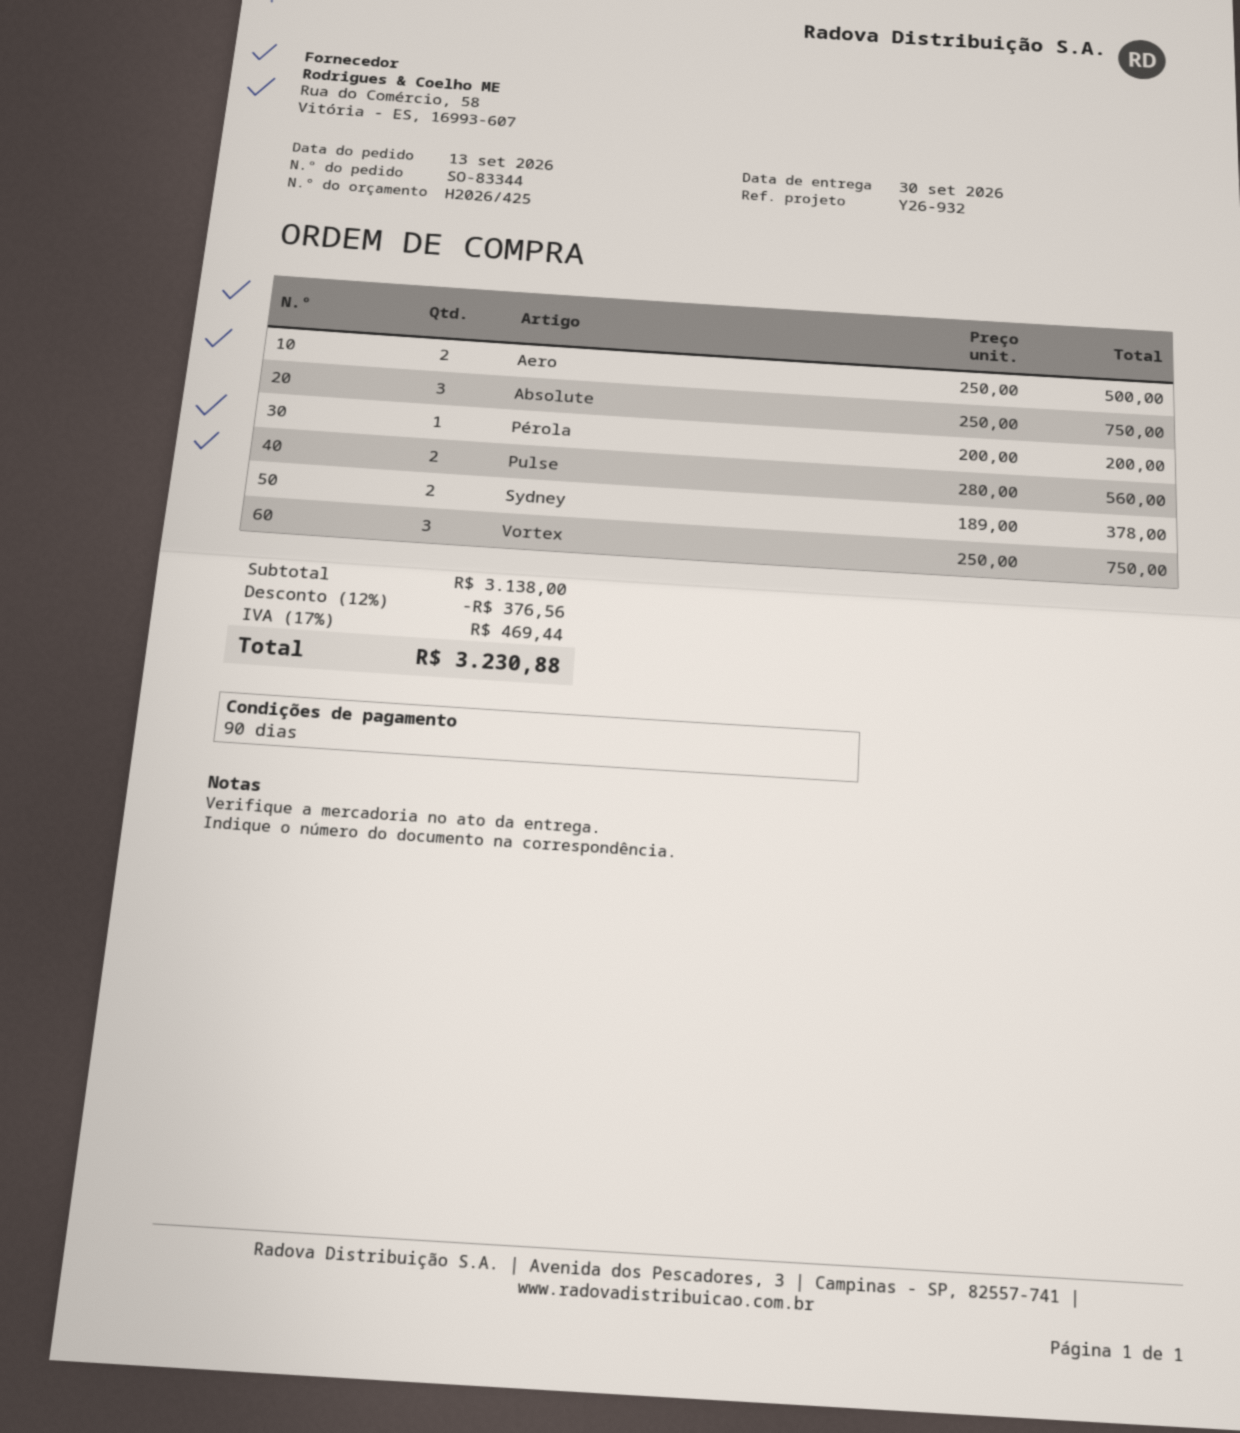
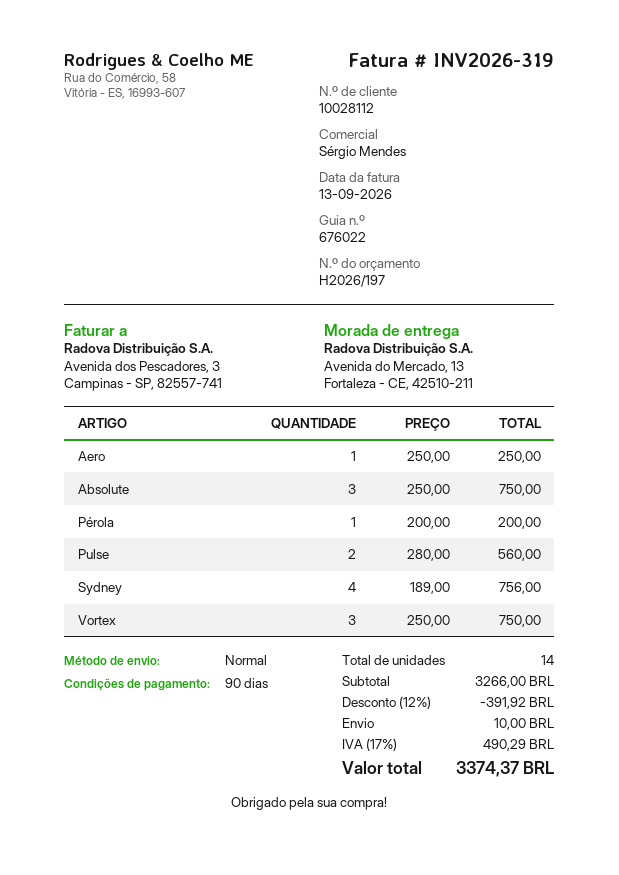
quote number: H2026/425 -> H2026/197
Aero: 2 x 250.00 = 500.00 -> 1 x 250.00 = 250.00
Sydney: 2 x 189.00 = 378.00 -> 4 x 189.00 = 756.00
subtotal: 3138.00 -> 3266.00
discount: 12% = 376.56 -> 12% = 391.92
shipping: none -> 10.00
tax: 17% = 469.44 -> 17% = 490.29
total: 3230.88 -> 3374.37

